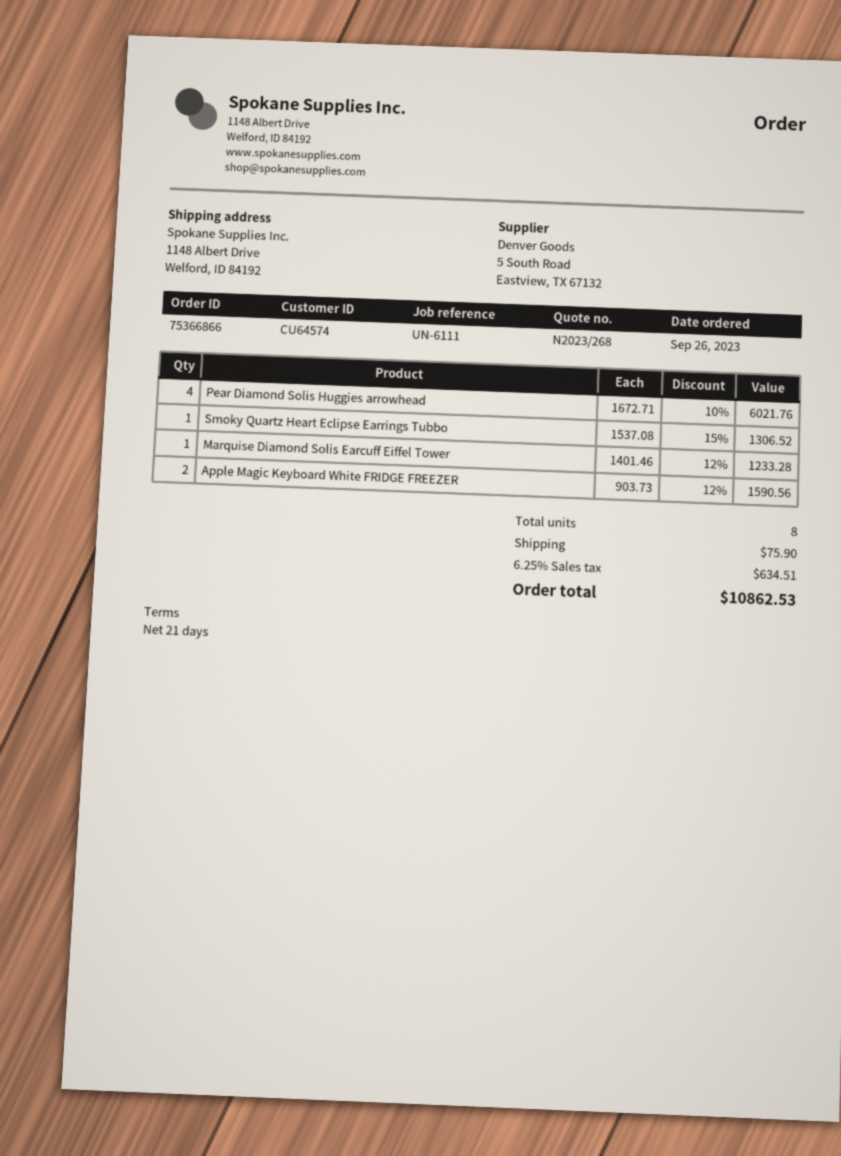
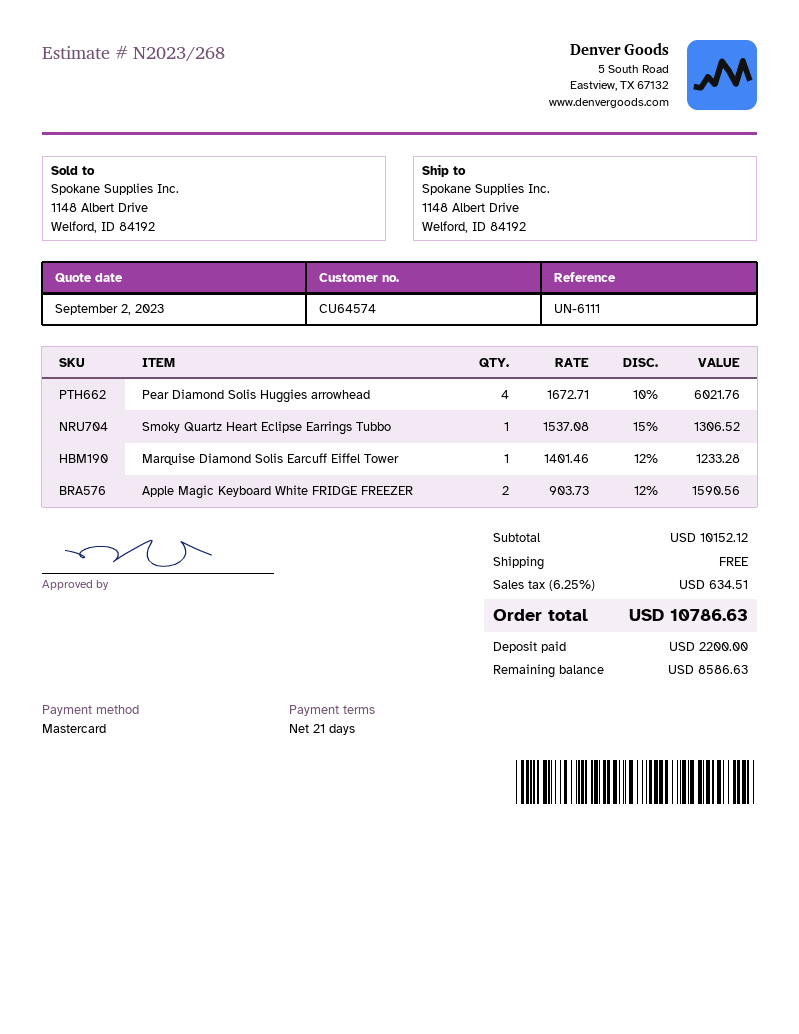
shipping: 75.90 -> 0.00
total: 10862.53 -> 10786.63

